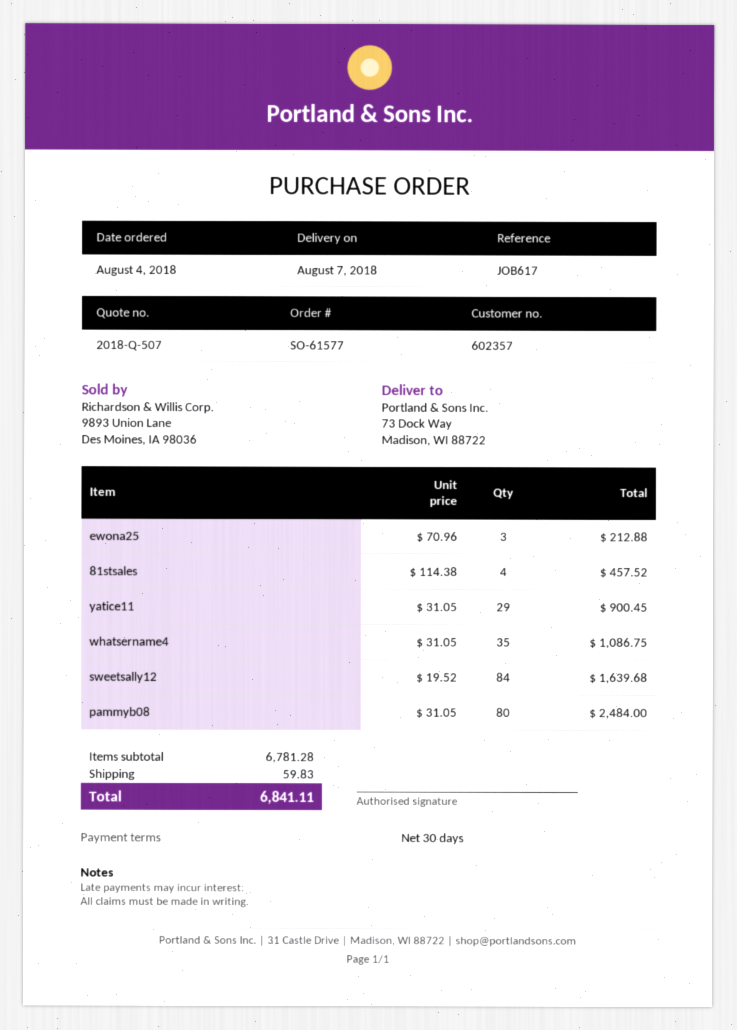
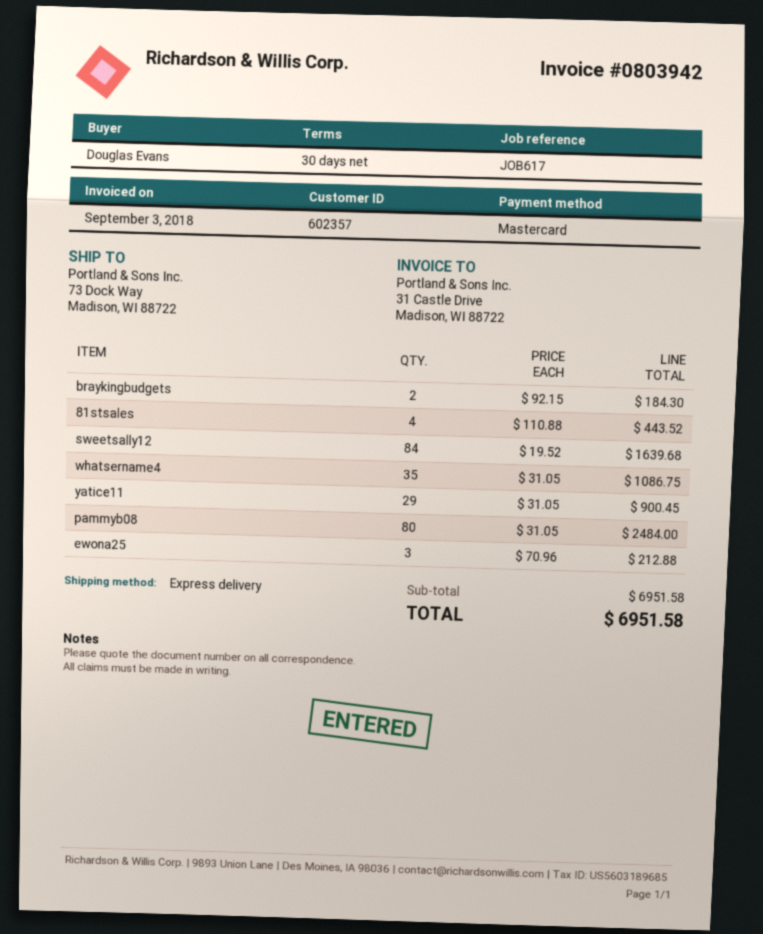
81stsales: 4 x 114.38 = 457.52 -> 4 x 110.88 = 443.52
braykingbudgets: none -> 2 x 92.15 = 184.30
subtotal: 6781.28 -> 6951.58
shipping: 59.83 -> none
total: 6841.11 -> 6951.58

